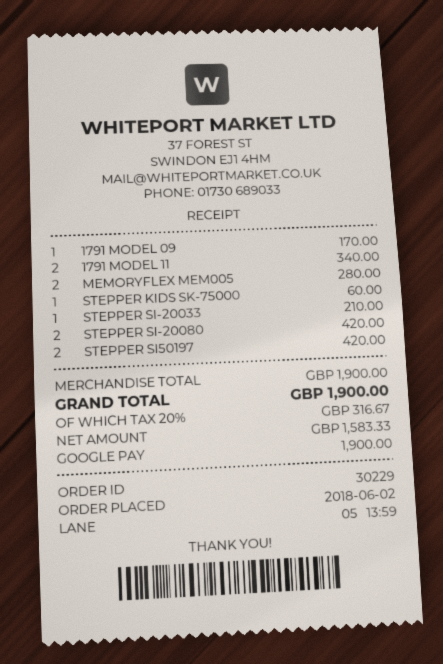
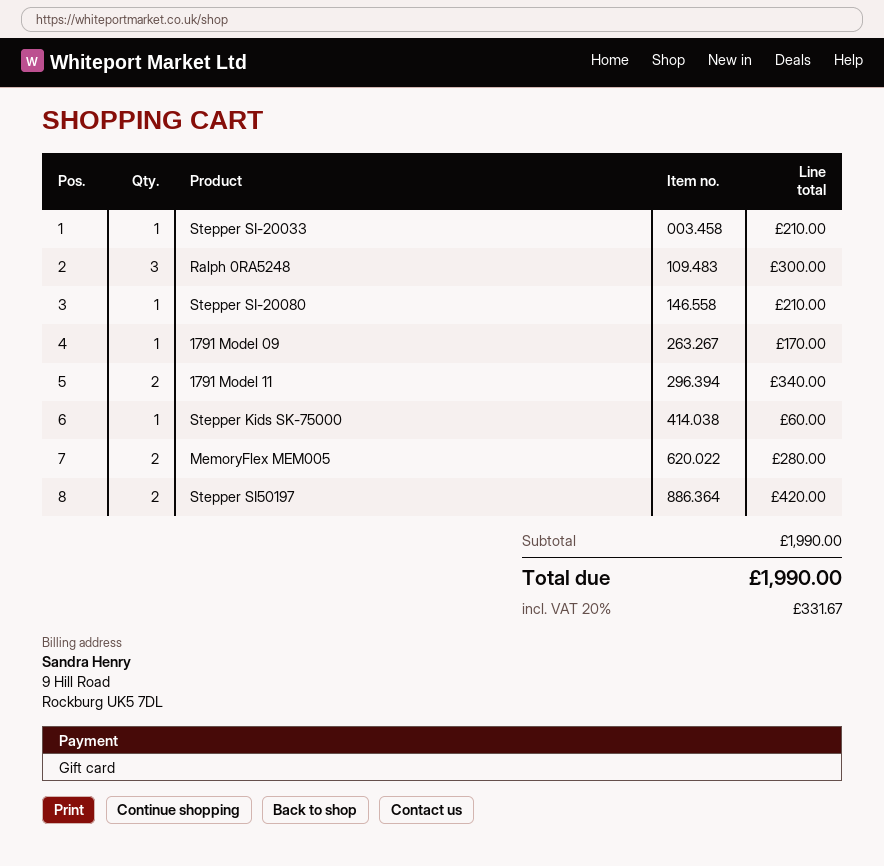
payment method: Google Pay -> gift card
STEPPER SI-20080: 2 for 420.00 -> 1 for 210.00
Ralph 0RA5248: none -> 3 for 300.00
subtotal: 1900.00 -> 1990.00
tax: 20% = 316.67 -> 20% = 331.67
total: 1900.00 -> 1990.00

